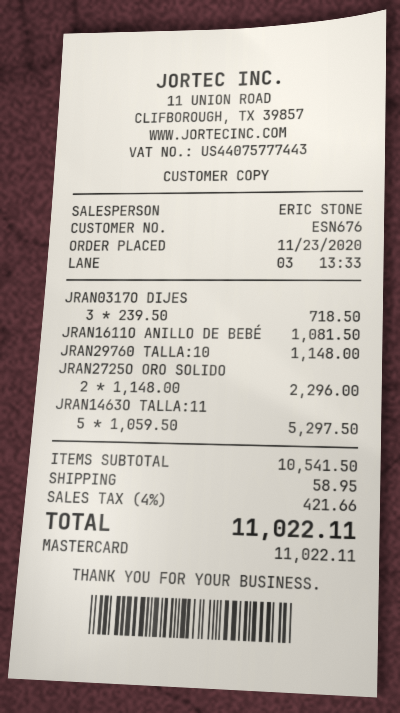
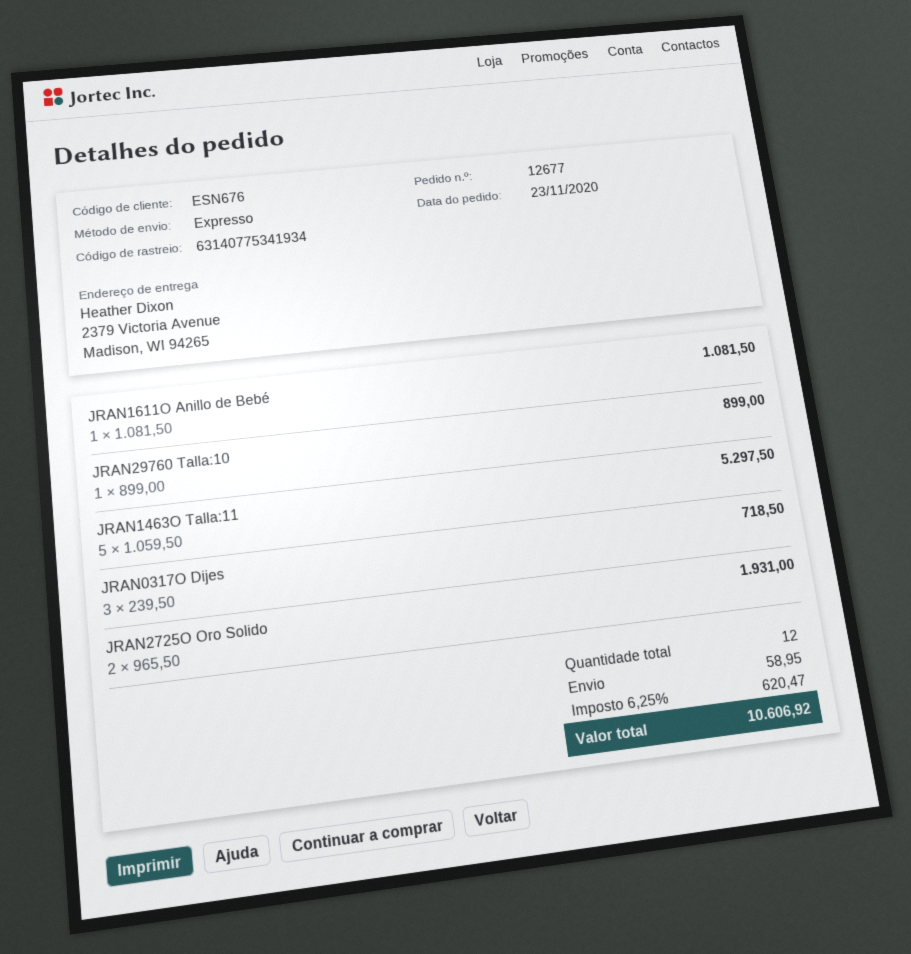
JRAN29760 TALLA:10: 1 x 1148.00 = 1148.00 -> 1 x 899.00 = 899.00
JRAN2725O ORO SOLIDO: 2 x 1148.00 = 2296.00 -> 2 x 965.50 = 1931.00
tax: 4% = 421.66 -> 6.25% = 620.47
total: 11022.11 -> 10606.92

